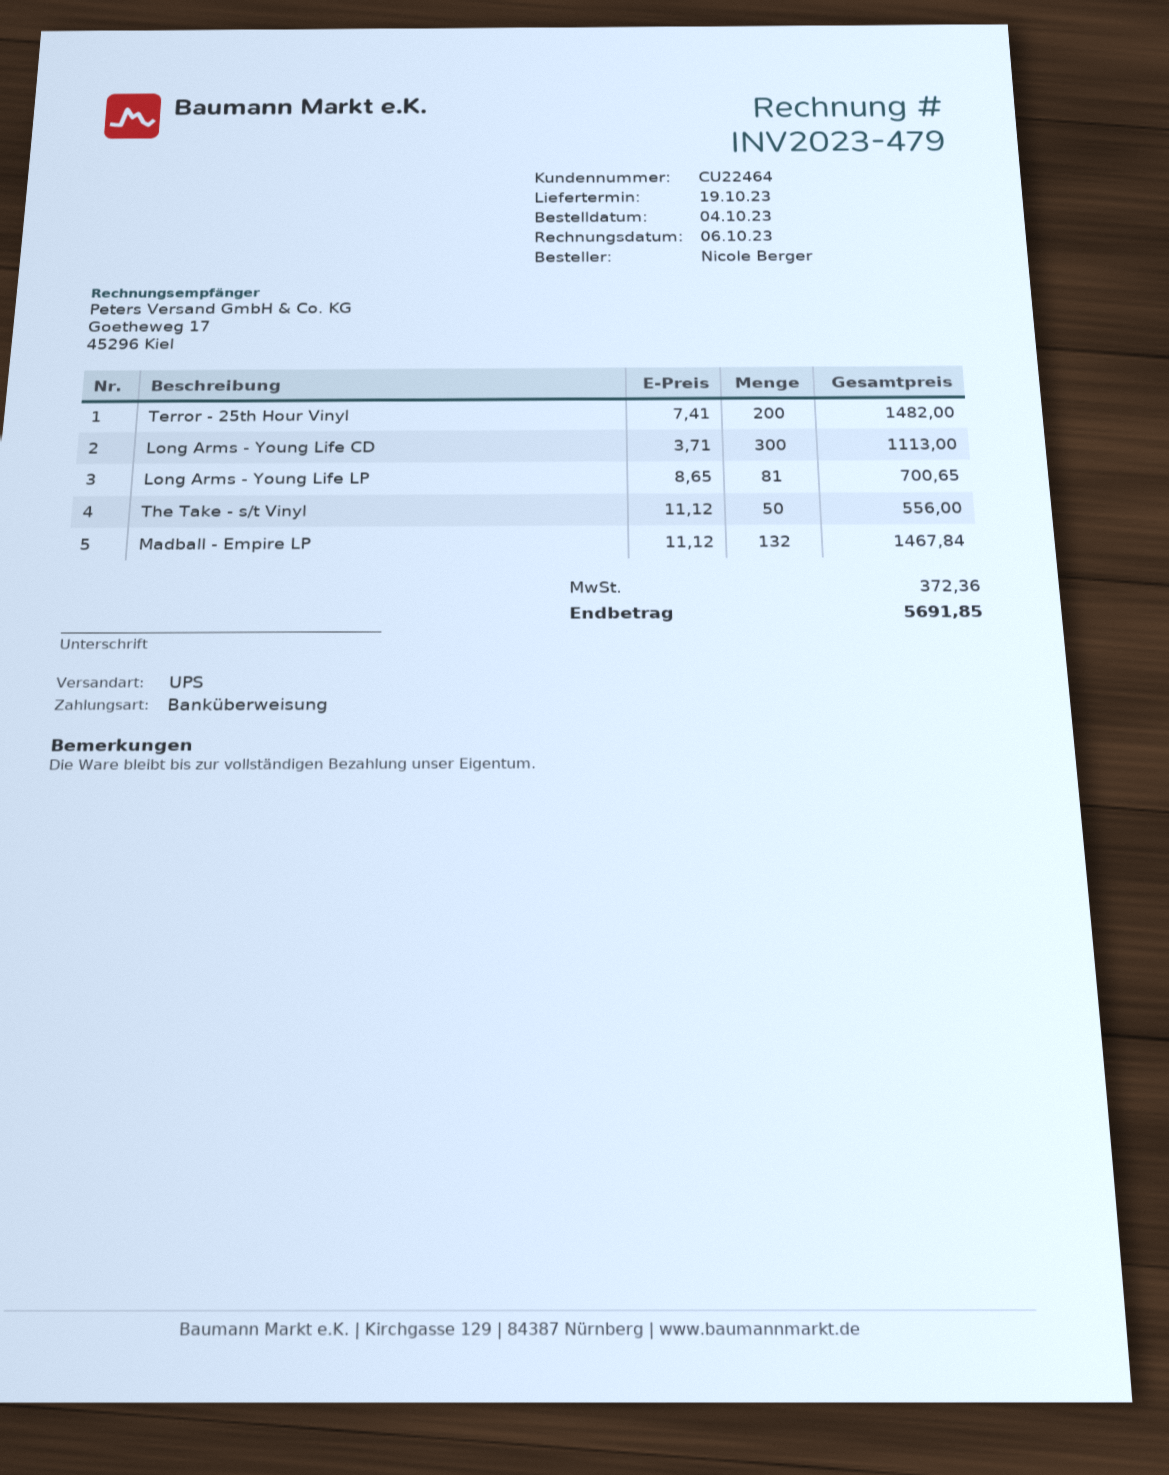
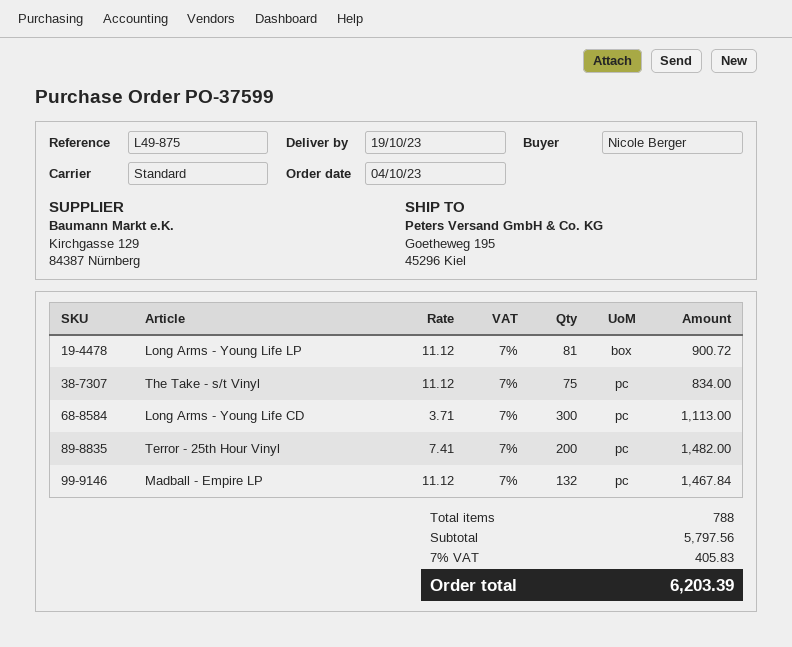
shipping method: UPS -> standard
Long Arms - Young Life LP: 81 x 8.65 = 700.65 -> 81 x 11.12 = 900.72
The Take - s/t Vinyl: 50 x 11.12 = 556.00 -> 75 x 11.12 = 834.00
tax: 372.36 -> 405.83
total: 5691.85 -> 6203.39

